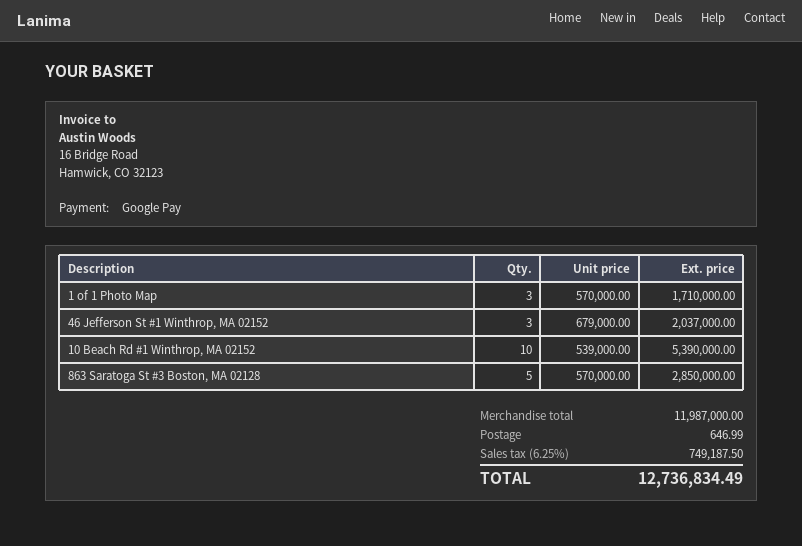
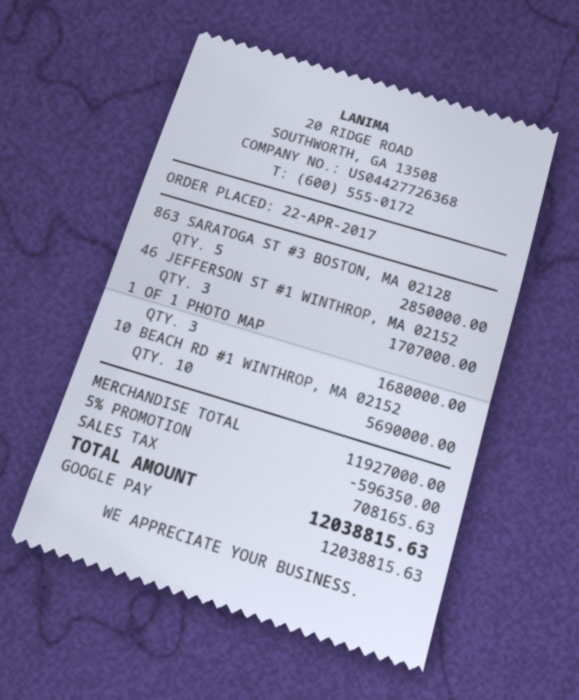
1 of 1 Photo Map: 3 for 1710000.00 -> 3 for 1680000.00
46 Jefferson St #1 Winthrop, MA 02152: 3 for 2037000.00 -> 3 for 1707000.00
10 Beach Rd #1 Winthrop, MA 02152: 10 for 5390000.00 -> 10 for 5690000.00
subtotal: 11987000.00 -> 11927000.00
discount: none -> 5% = 596350.00
shipping: 646.99 -> none
tax: 749187.50 -> 708165.63
total: 12736834.49 -> 12038815.63

